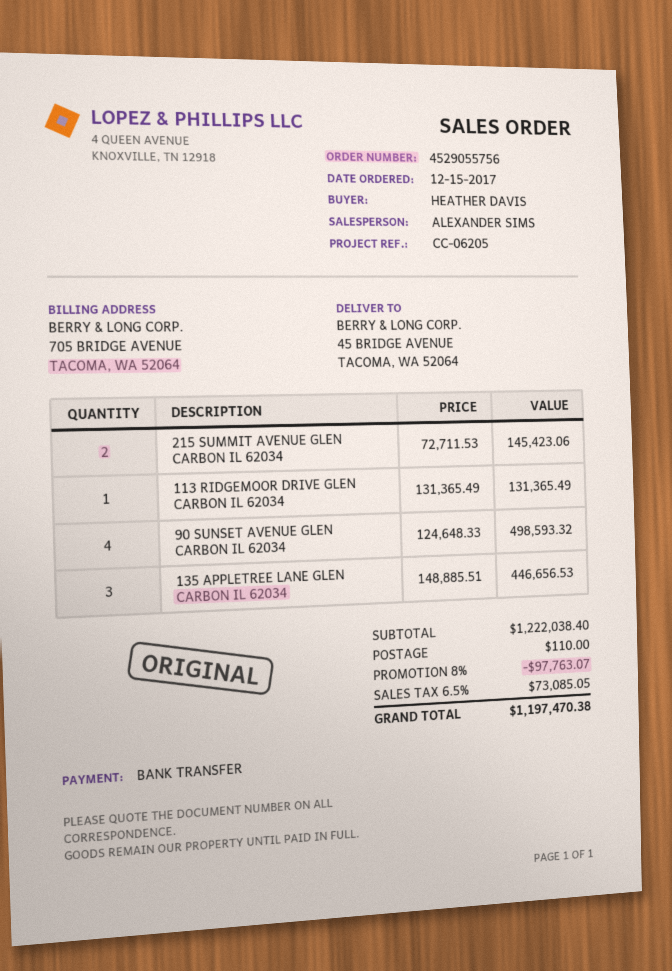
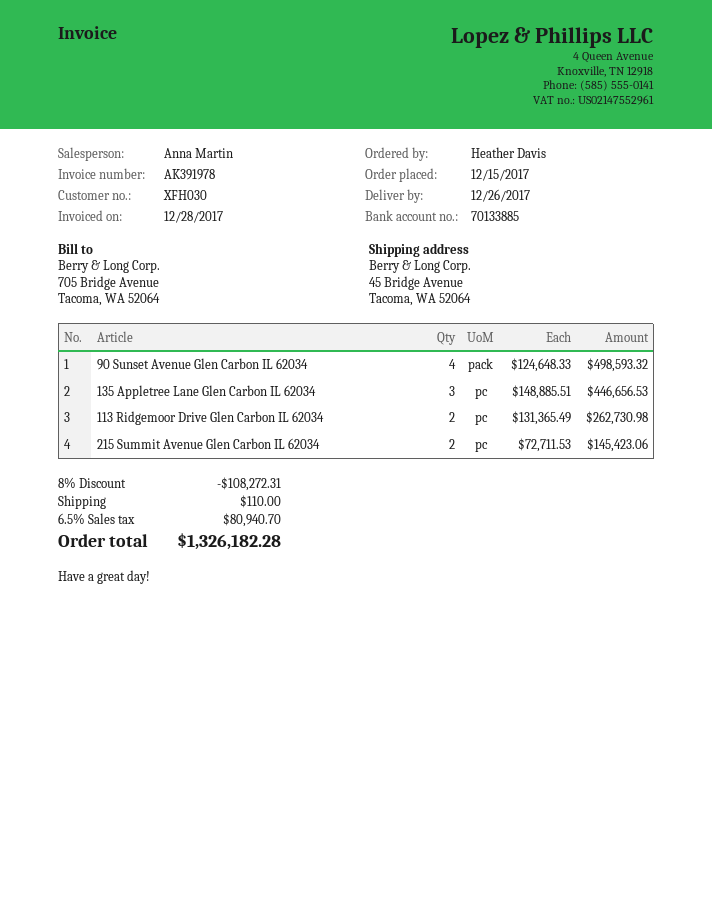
sales rep: ALEXANDER SIMS -> Anna Martin
113 RIDGEMOOR DRIVE GLEN CARBON IL 62034: 1 x 131365.49 = 131365.49 -> 2 x 131365.49 = 262730.98
discount: 8% = 97763.07 -> 8% = 108272.31
tax: 6.5% = 73085.05 -> 6.5% = 80940.70
total: 1197470.38 -> 1326182.28

